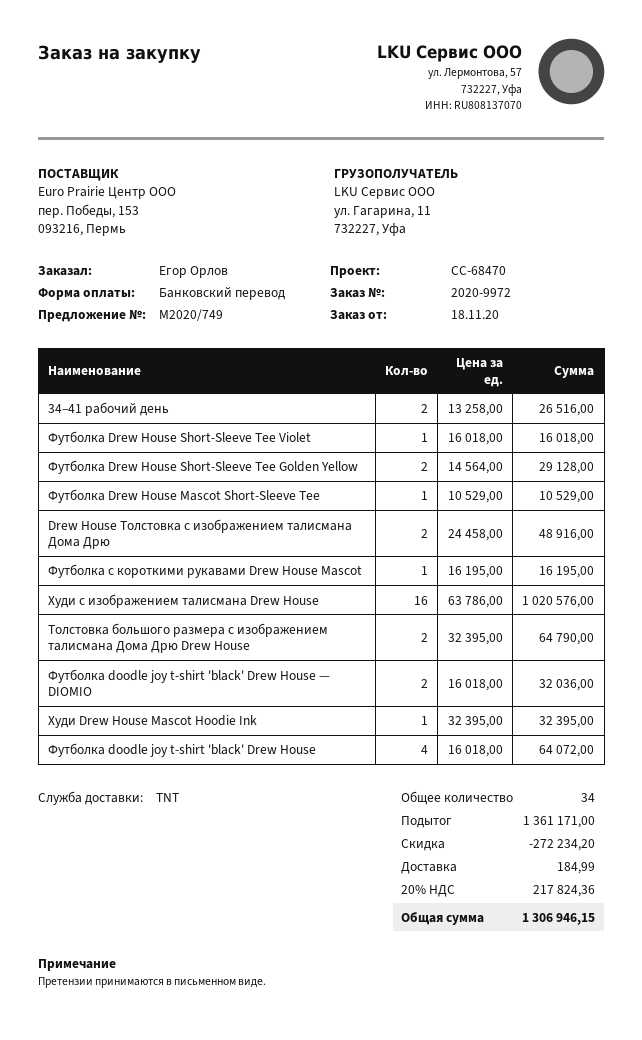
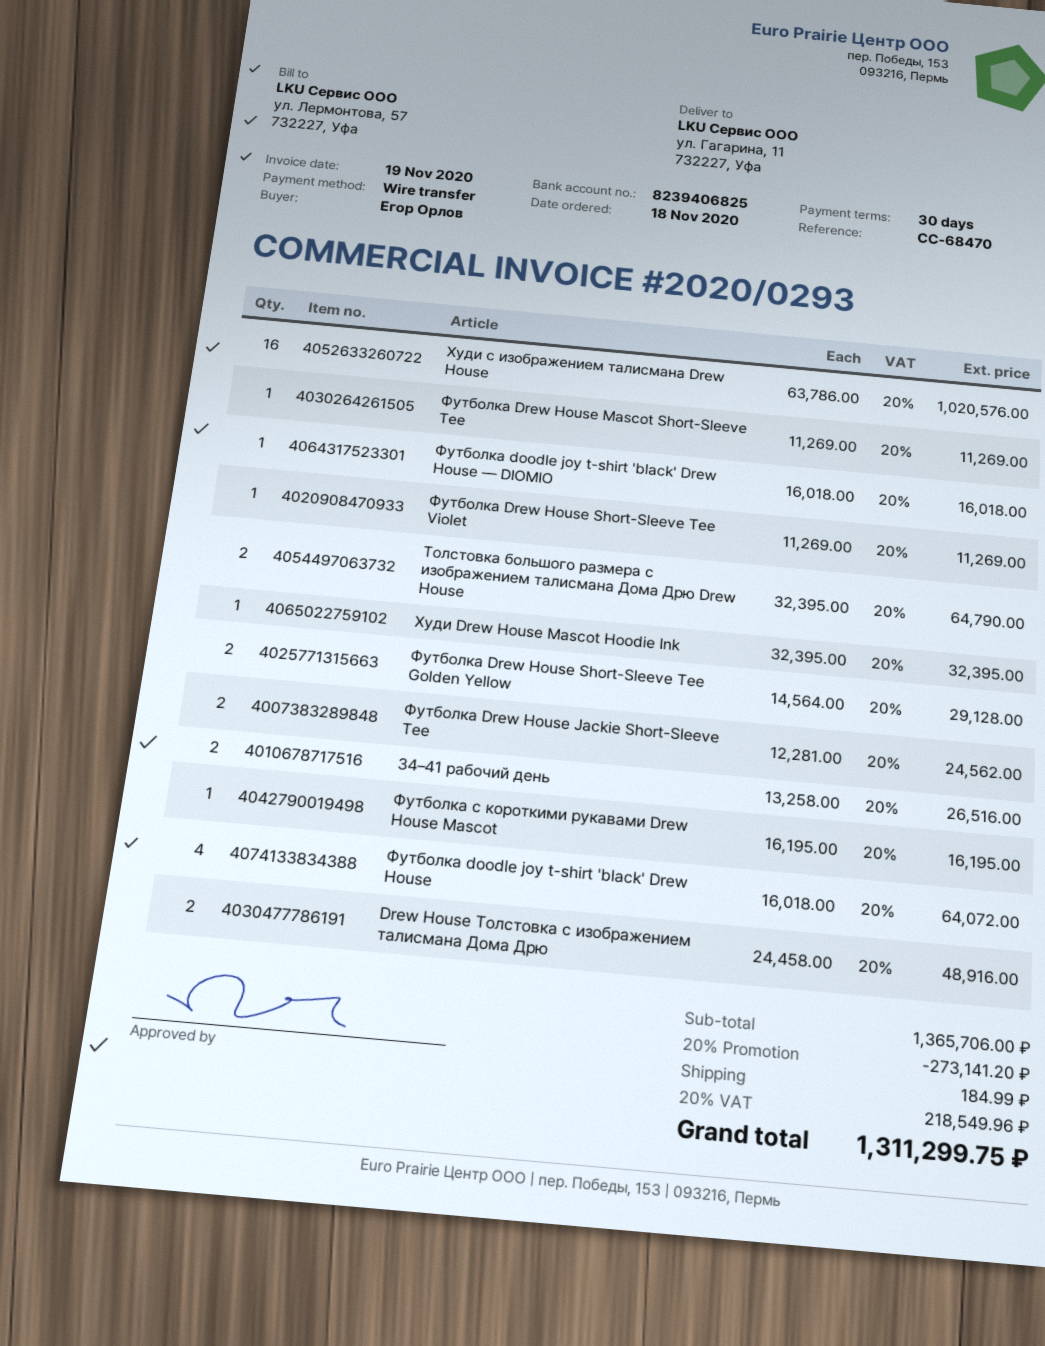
Футболка Drew House Short-Sleeve Tee Violet: 1 x 16018.00 = 16018.00 -> 1 x 11269.00 = 11269.00
Футболка Drew House Mascot Short-Sleeve Tee: 1 x 10529.00 = 10529.00 -> 1 x 11269.00 = 11269.00
Футболка doodle joy t-shirt 'black' Drew House — DIOMIO: 2 x 16018.00 = 32036.00 -> 1 x 16018.00 = 16018.00
Футболка Drew House Jackie Short-Sleeve Tee: none -> 2 x 12281.00 = 24562.00
subtotal: 1361171.00 -> 1365706.00
discount: 272234.20 -> 273141.20
tax: 20% = 217824.36 -> 20% = 218549.96
total: 1306946.15 -> 1311299.75

